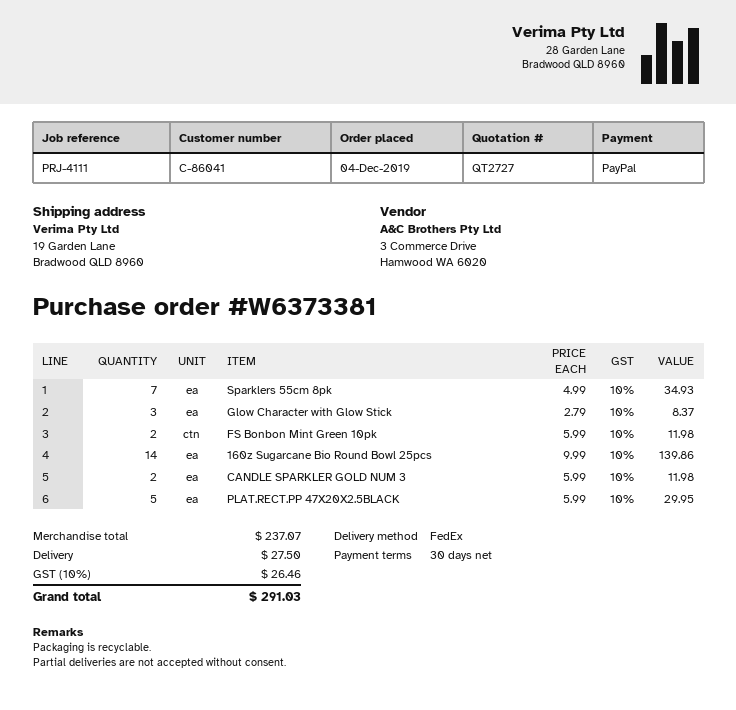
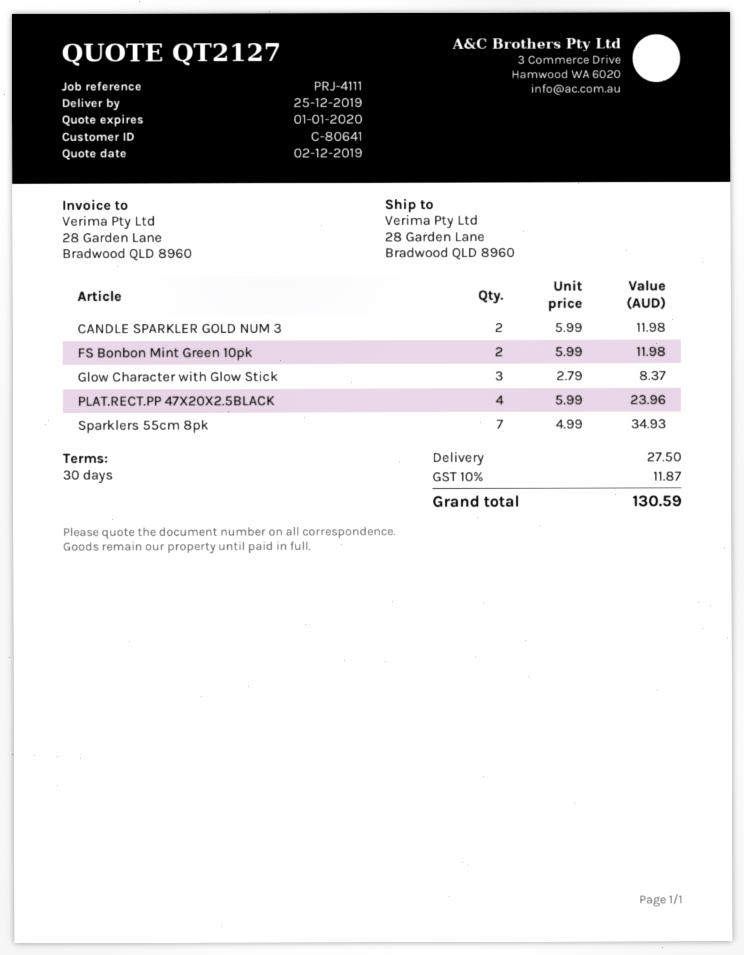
quote number: QT2727 -> QT2127
customer number: C-86041 -> C-80641
ship to: 19 Garden Lane, Bradwood QLD 8960 -> 28 Garden Lane, Bradwood QLD 8960
160z Sugarcane Bio Round Bowl 25pcs: 14 x 9.99 = 139.86 -> none
PLAT.RECT.PP 47X20X2.5BLACK: 5 x 5.99 = 29.95 -> 4 x 5.99 = 23.96
tax: 10% = 26.46 -> 10% = 11.87
total: 291.03 -> 130.59

